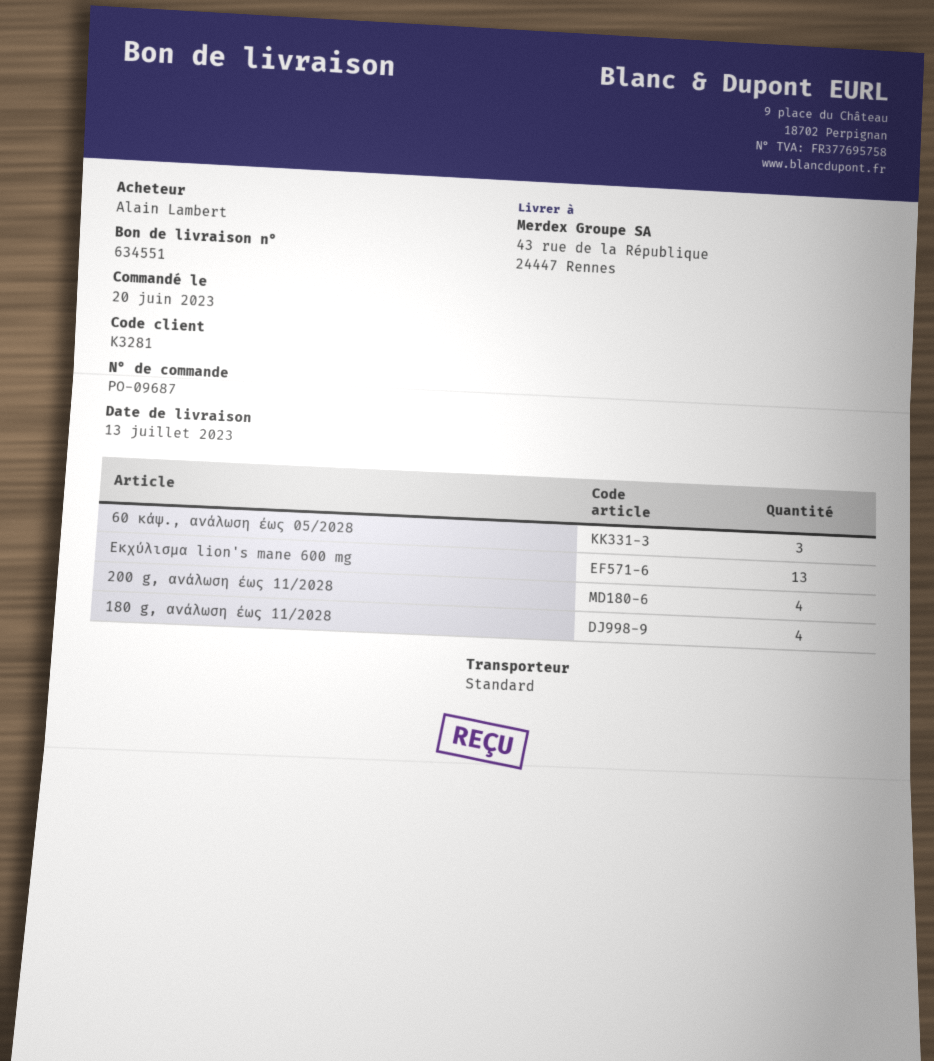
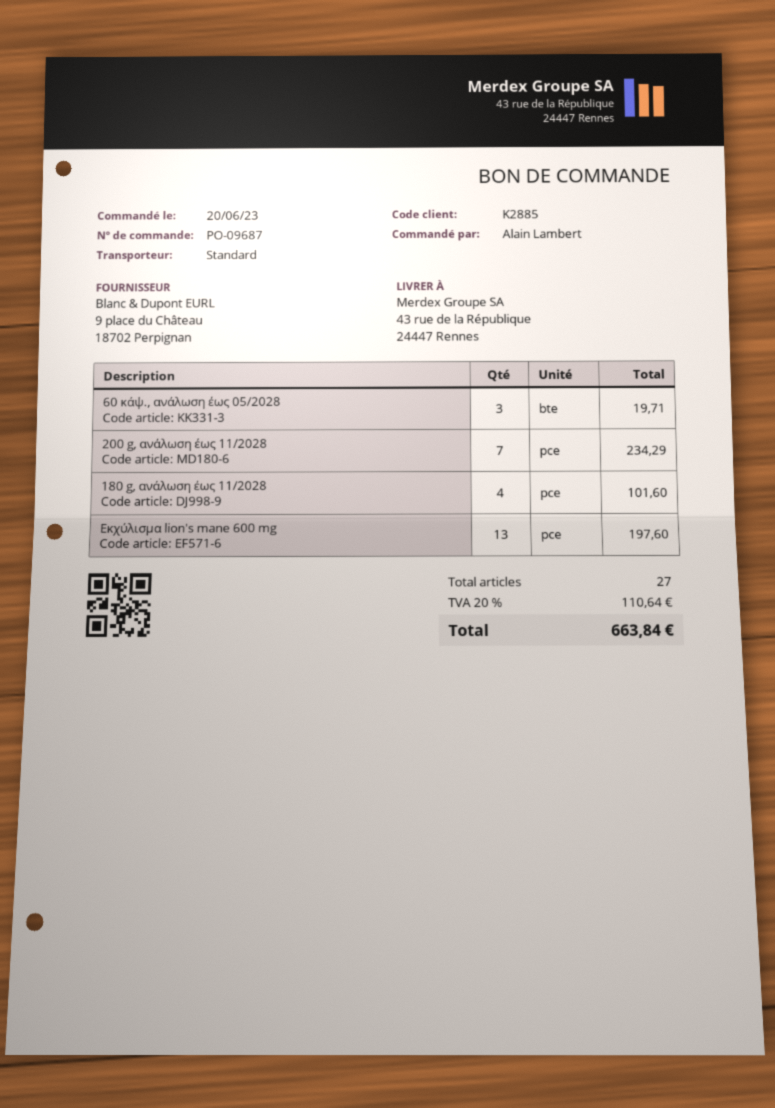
customer number: K3281 -> K2885
200 g, ανάλωση έως 11/2028: 4 -> 7

